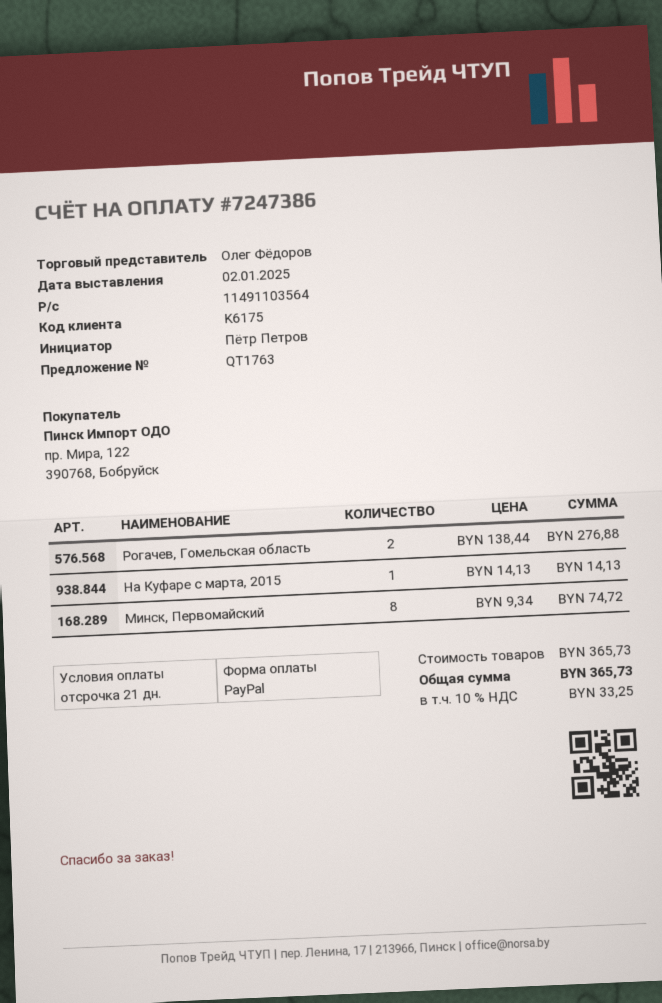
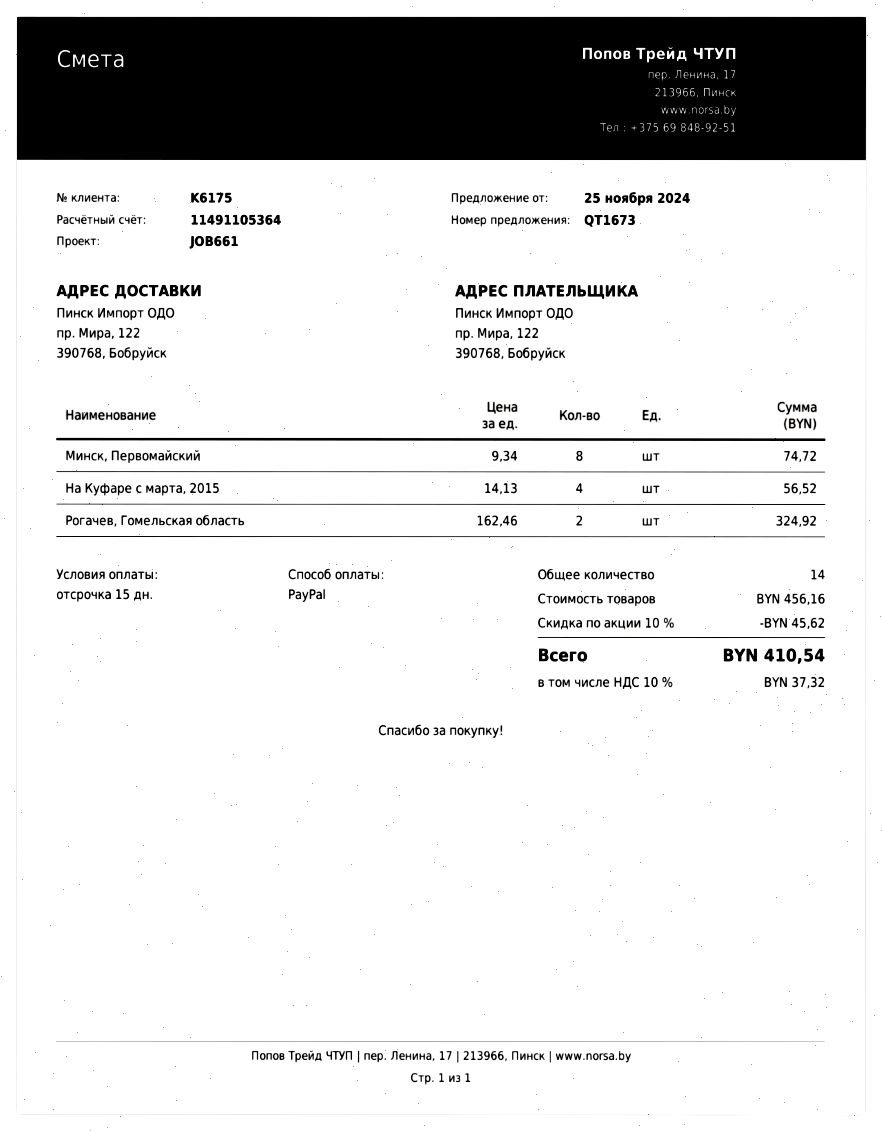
quote number: QT1763 -> QT1673
payment terms: 21 days -> 15 days
bank account: 11491103564 -> 11491105364
Рогачев, Гомельская область: 2 x 138.44 = 276.88 -> 2 x 162.46 = 324.92
На Куфаре с марта, 2015: 1 x 14.13 = 14.13 -> 4 x 14.13 = 56.52
subtotal: 365.73 -> 456.16
discount: none -> 10% = 45.62
tax: 10% = 33.25 -> 10% = 37.32
total: 365.73 -> 410.54

